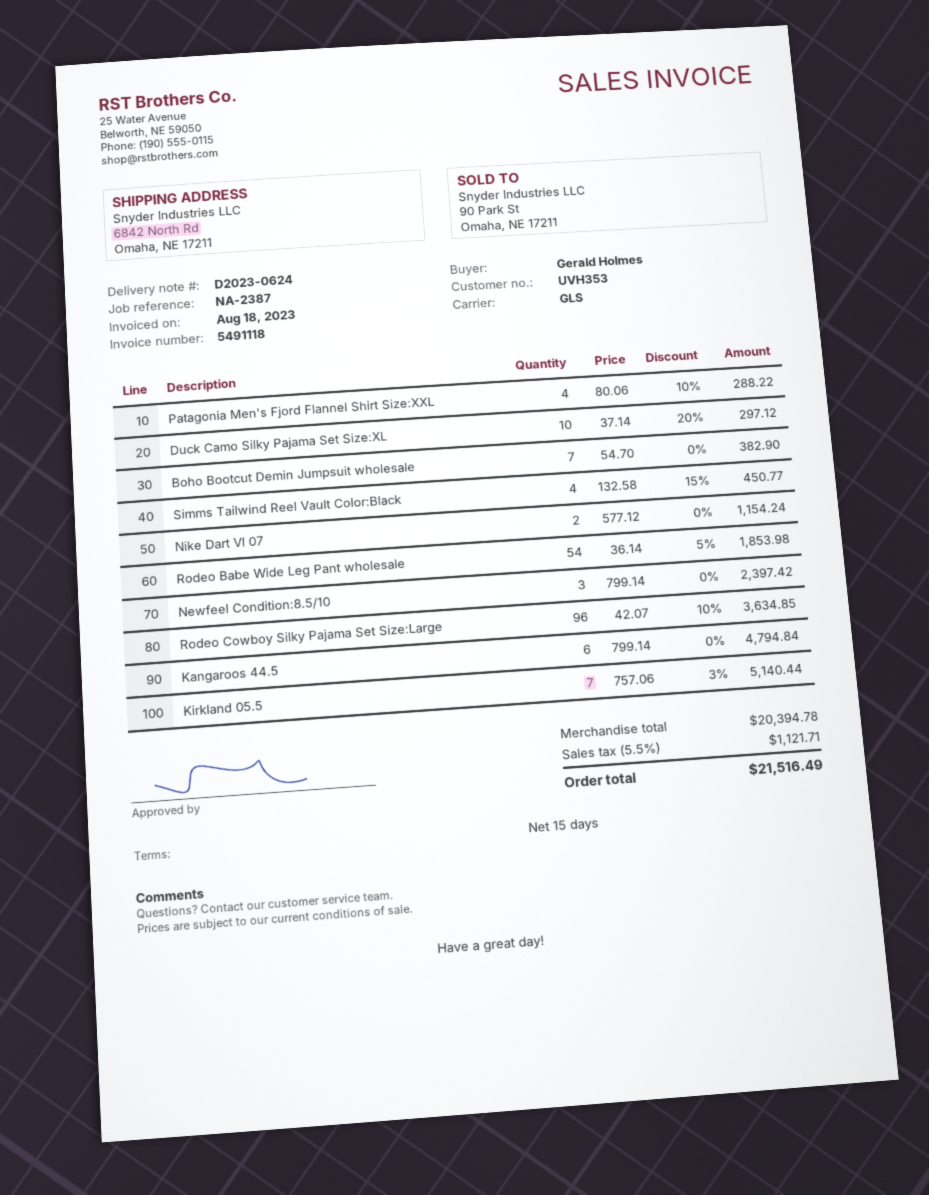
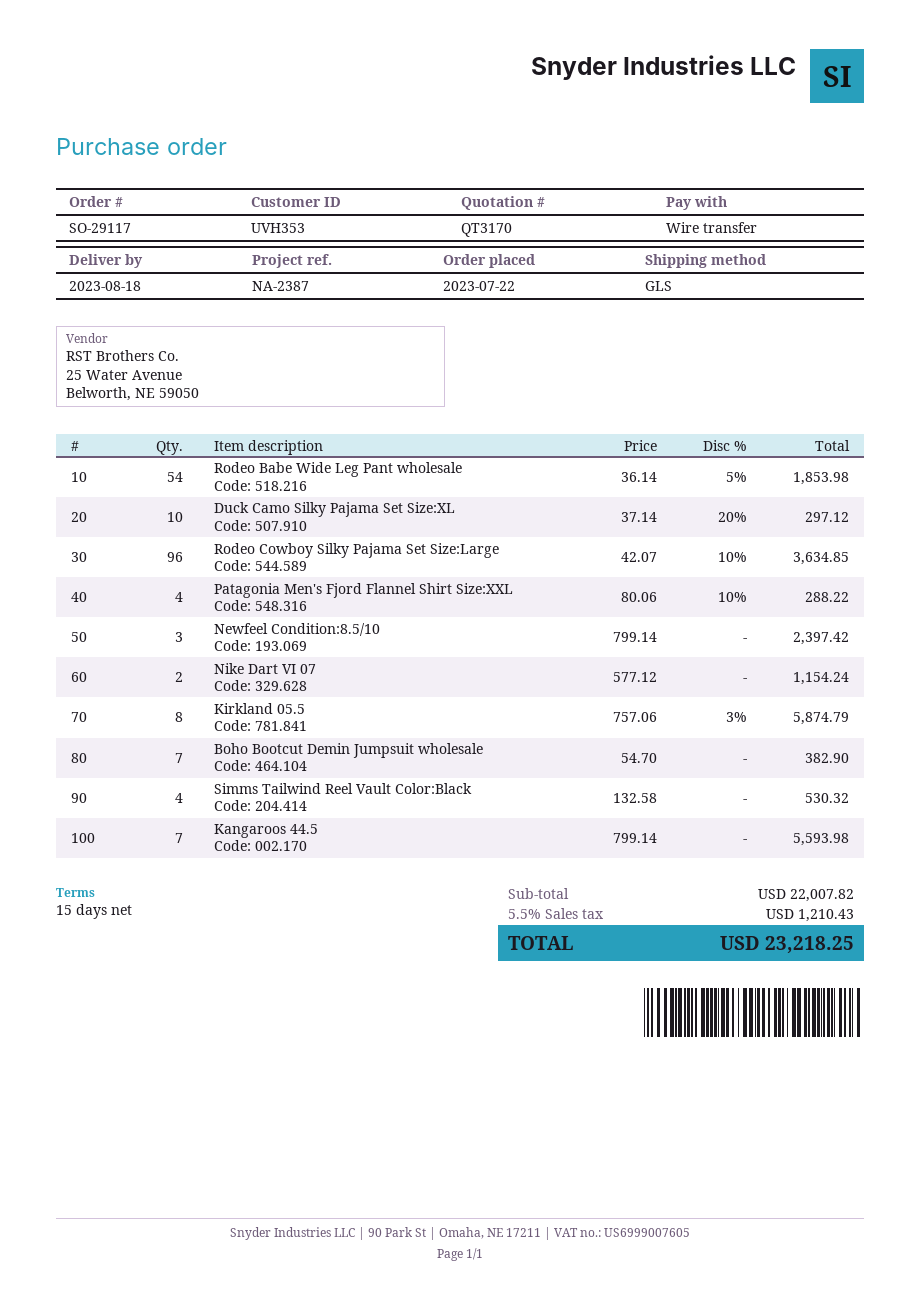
Simms Tailwind Reel Vault Color:Black: 4 x 132.58 - 15% = 450.77 -> 4 x 132.58 = 530.32
Kangaroos 44.5: 6 x 799.14 = 4794.84 -> 7 x 799.14 = 5593.98
Kirkland 05.5: 7 x 757.06 - 3% = 5140.44 -> 8 x 757.06 - 3% = 5874.79
subtotal: 20394.78 -> 22007.82
tax: 5.5% = 1121.71 -> 5.5% = 1210.43
total: 21516.49 -> 23218.25

